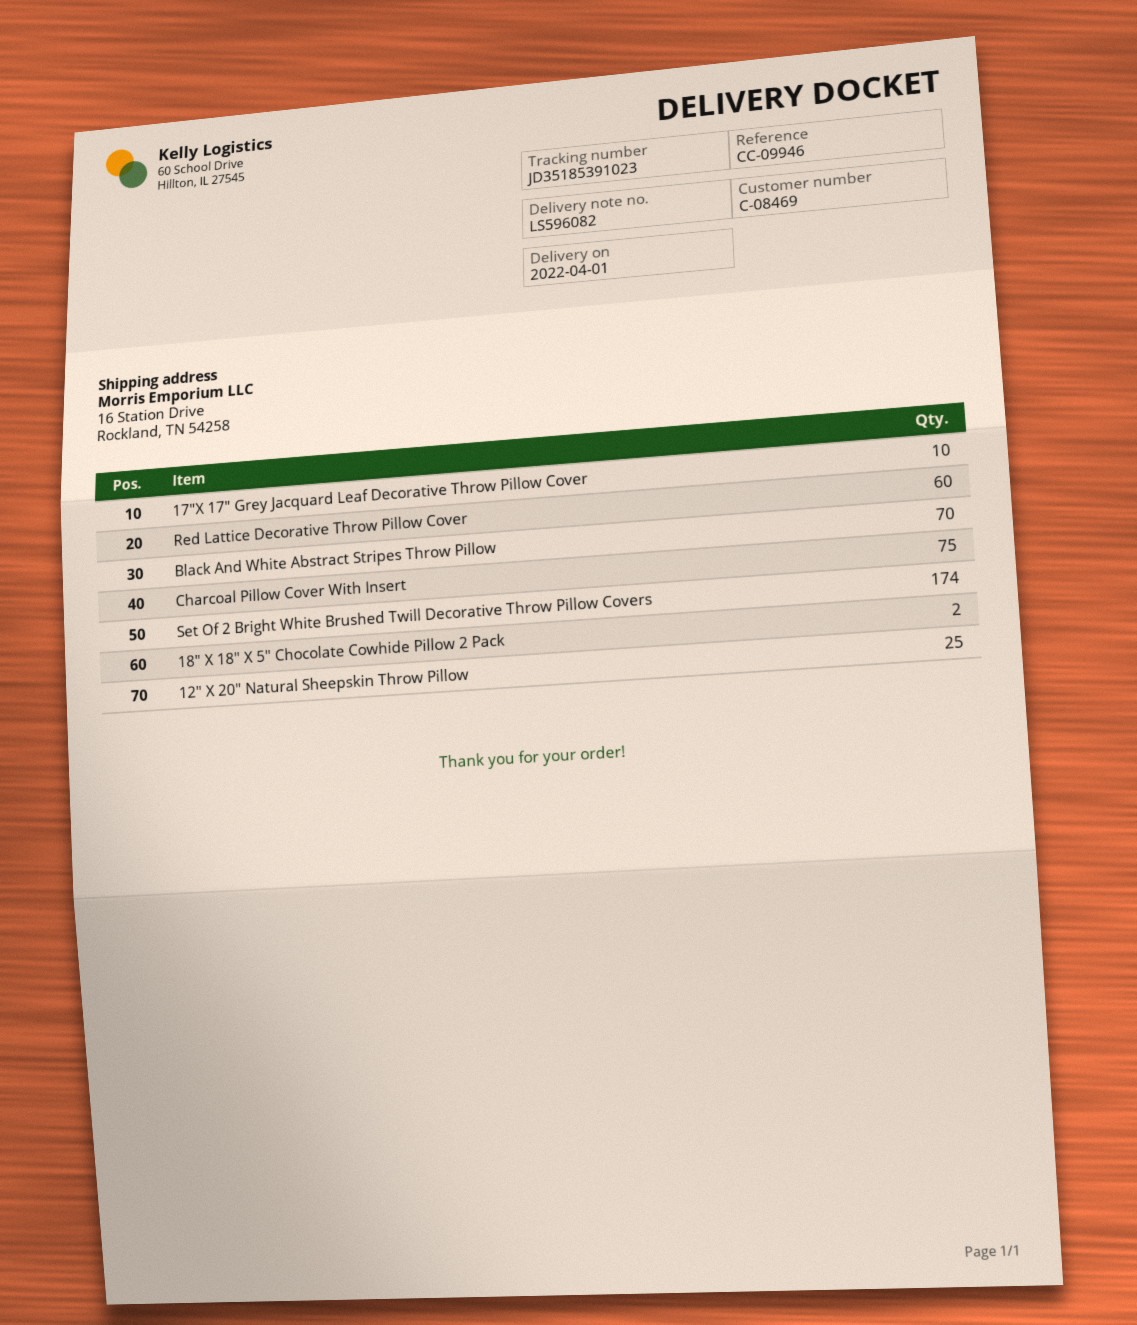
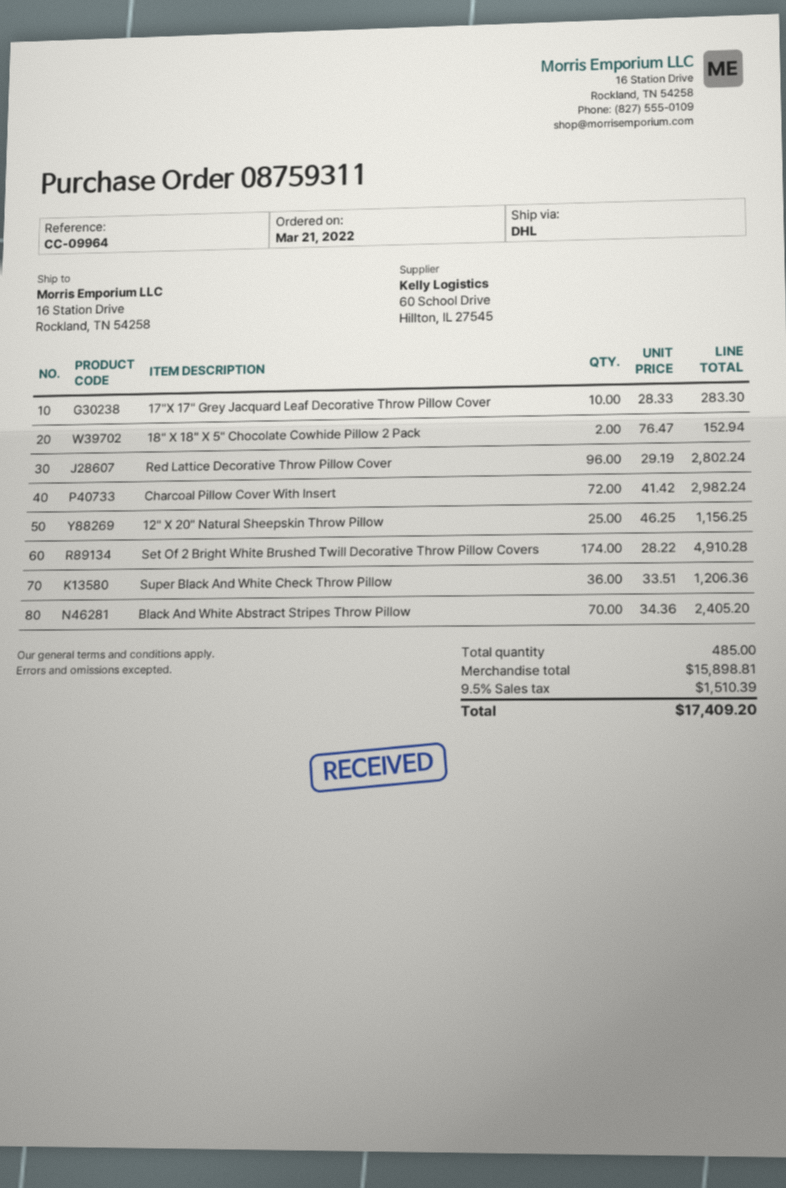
reference: CC-09946 -> CC-09964
Red Lattice Decorative Throw Pillow Cover: 60 -> 96
Charcoal Pillow Cover With Insert: 75 -> 72
Super Black And White Check Throw Pillow: none -> 36

